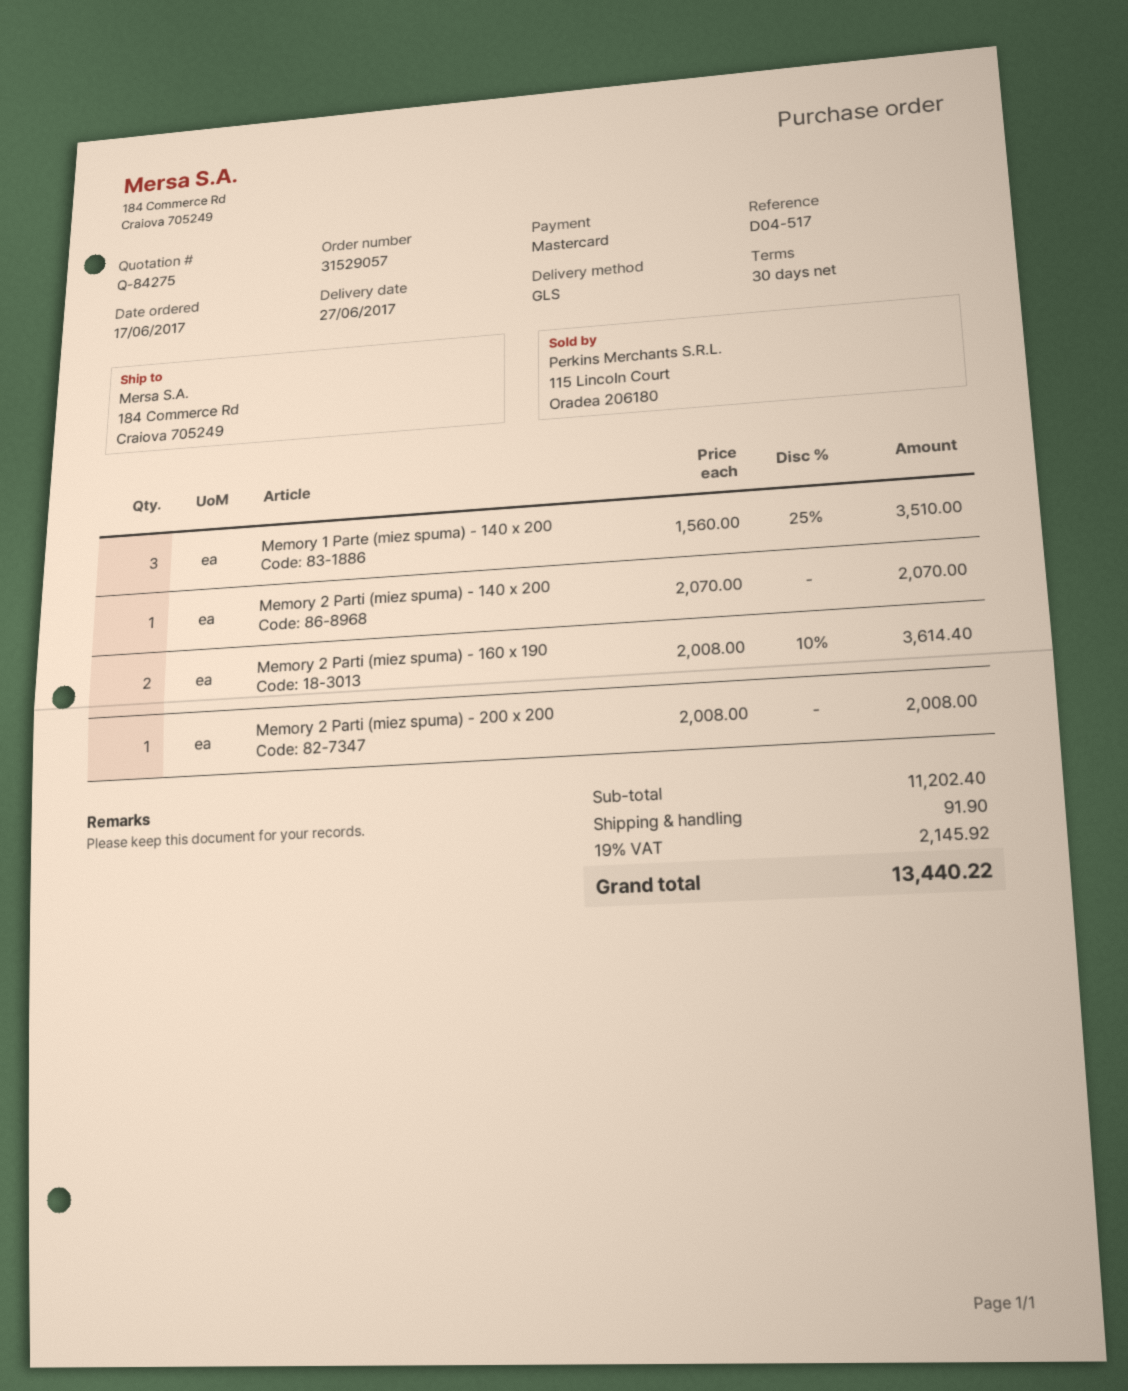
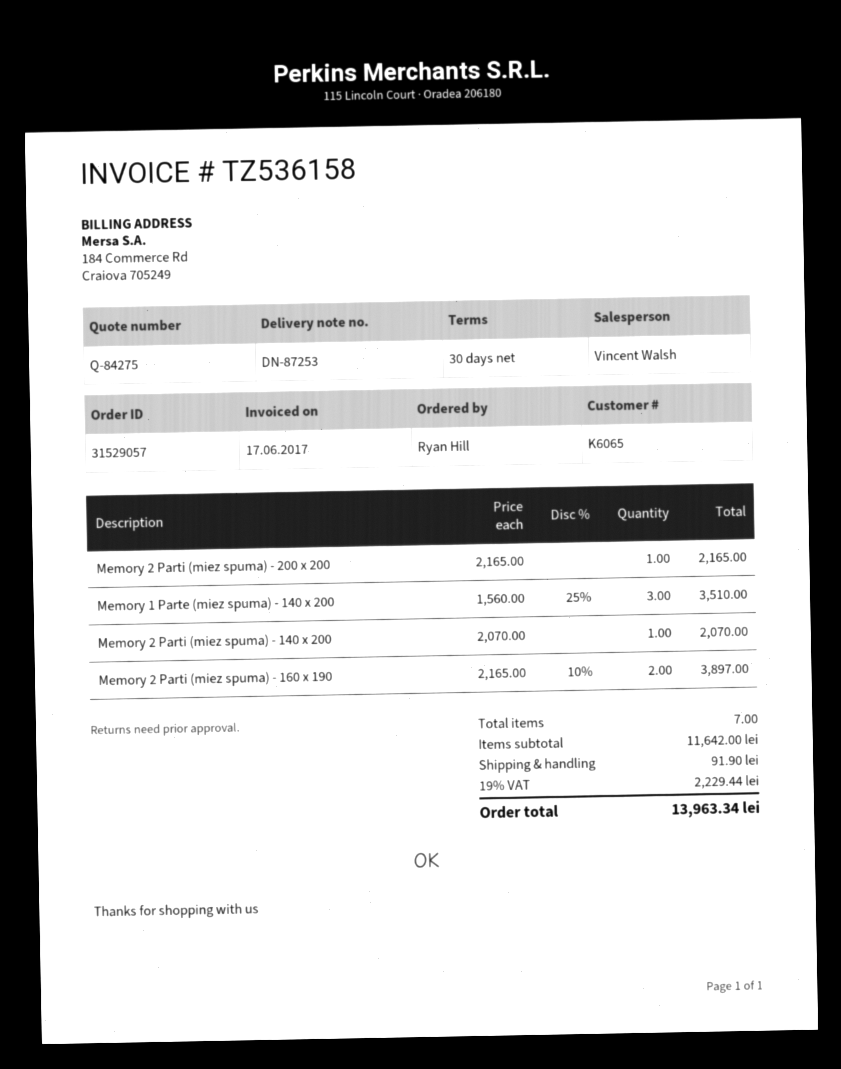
Memory 2 Parti (miez spuma) - 160 x 190: 2 x 2008.00 - 10% = 3614.40 -> 2 x 2165.00 - 10% = 3897.00
Memory 2 Parti (miez spuma) - 200 x 200: 1 x 2008.00 = 2008.00 -> 1 x 2165.00 = 2165.00
subtotal: 11202.40 -> 11642.00
tax: 19% = 2145.92 -> 19% = 2229.44
total: 13440.22 -> 13963.34

